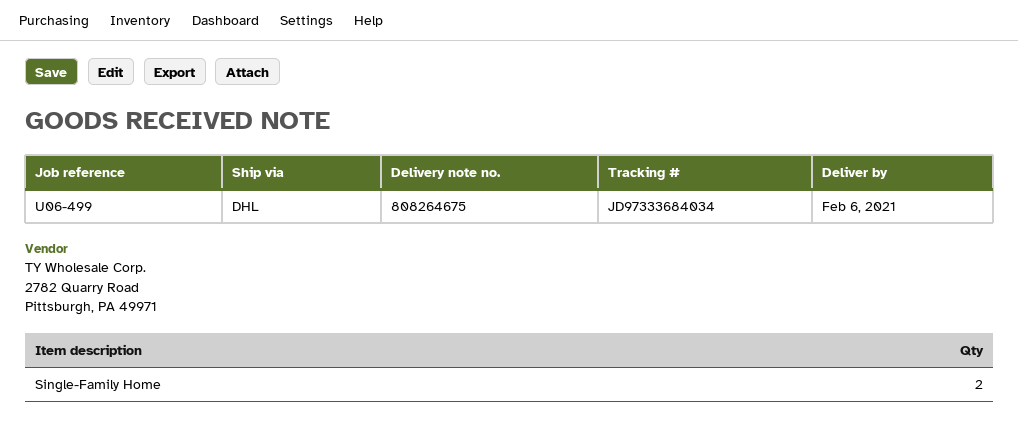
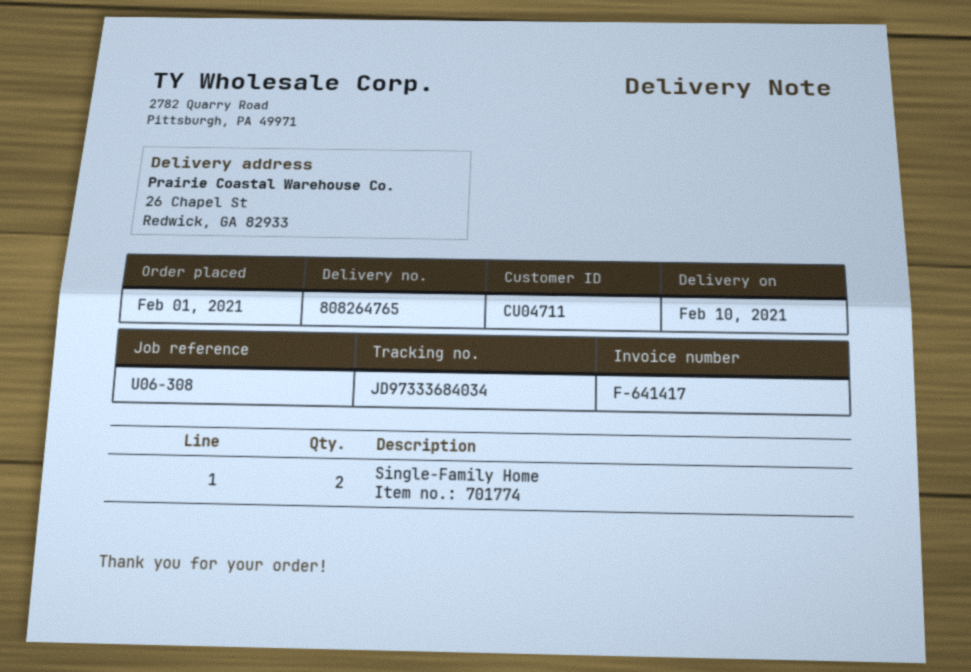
delivery note number: 808264675 -> 808264765
delivery date: 2021-02-06 -> 2021-02-10
reference: U06-499 -> U06-308

